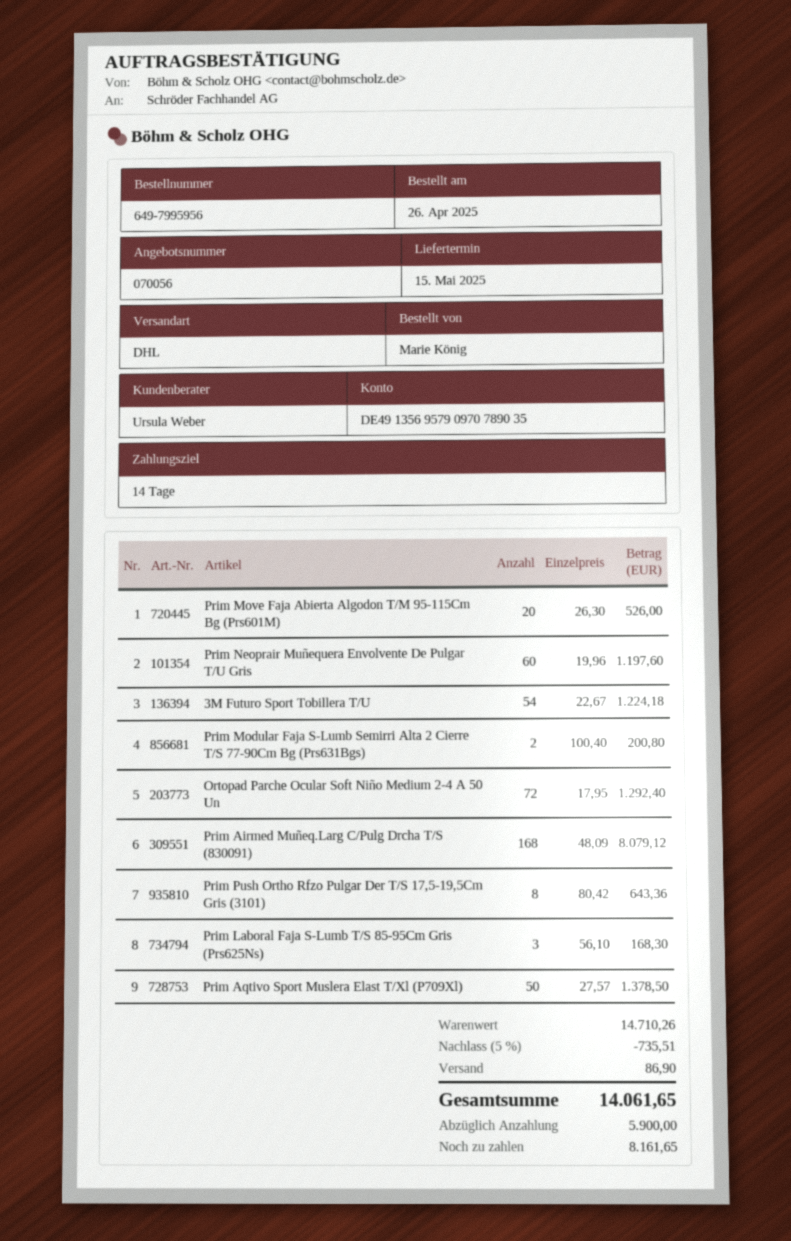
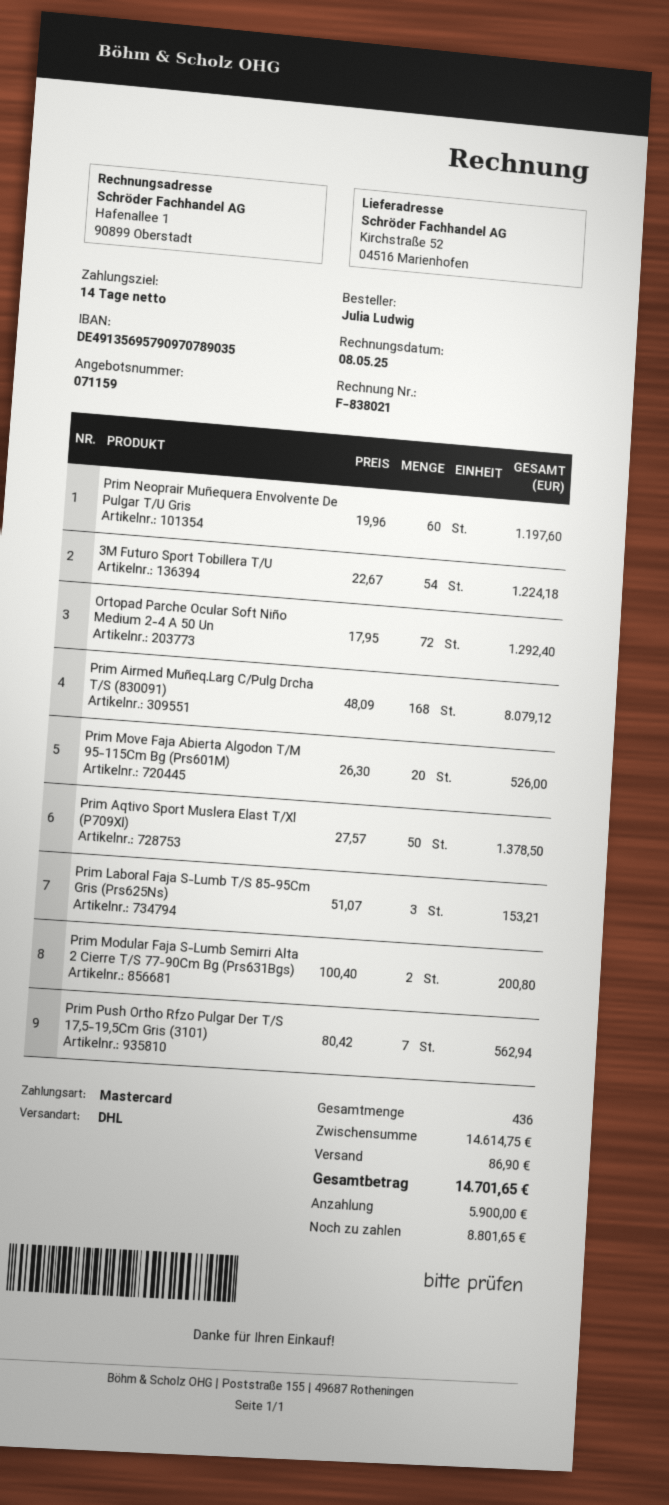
quote number: 070056 -> 071159
ordered by: Marie König -> Julia Ludwig
Prim Push Ortho Rfzo Pulgar Der T/S 17,5-19,5Cm Gris (3101): 8 x 80.42 = 643.36 -> 7 x 80.42 = 562.94
Prim Laboral Faja S-Lumb T/S 85-95Cm Gris (Prs625Ns): 3 x 56.10 = 168.30 -> 3 x 51.07 = 153.21
subtotal: 14710.26 -> 14614.75
discount: 5% = 735.51 -> none
total: 14061.65 -> 14701.65
balance: 8161.65 -> 8801.65

